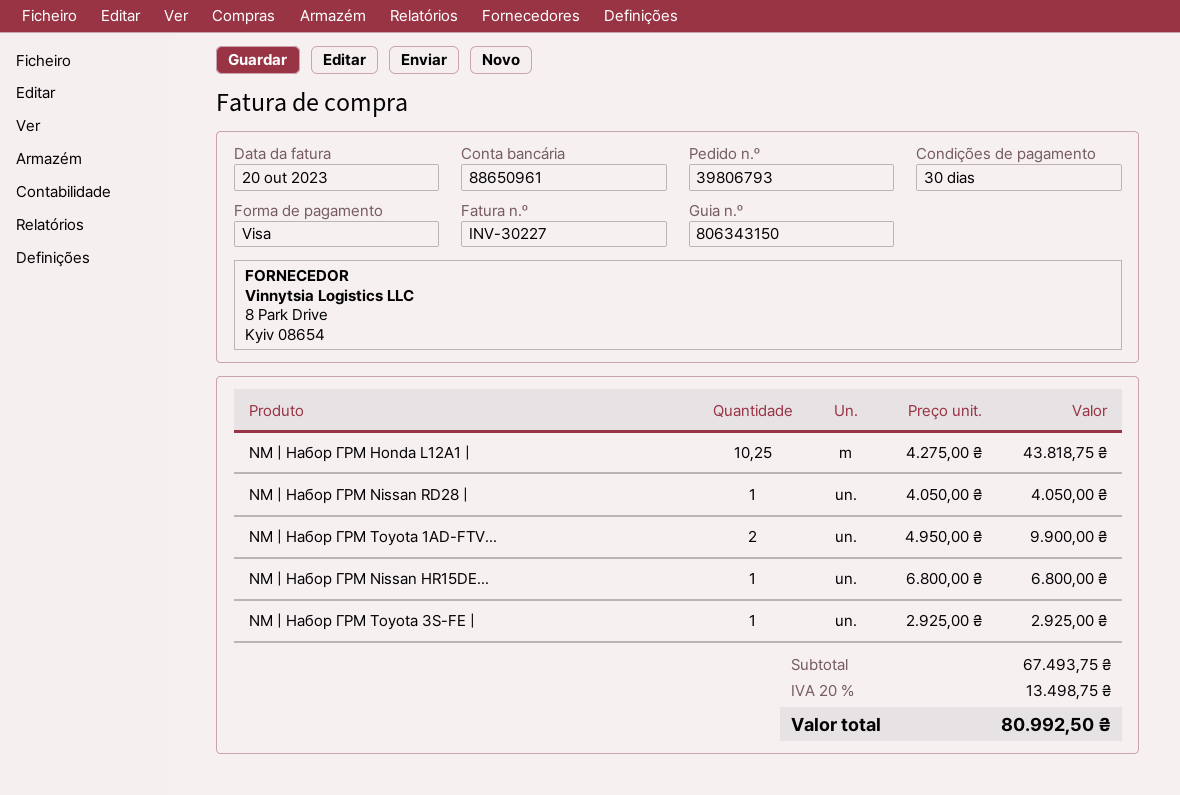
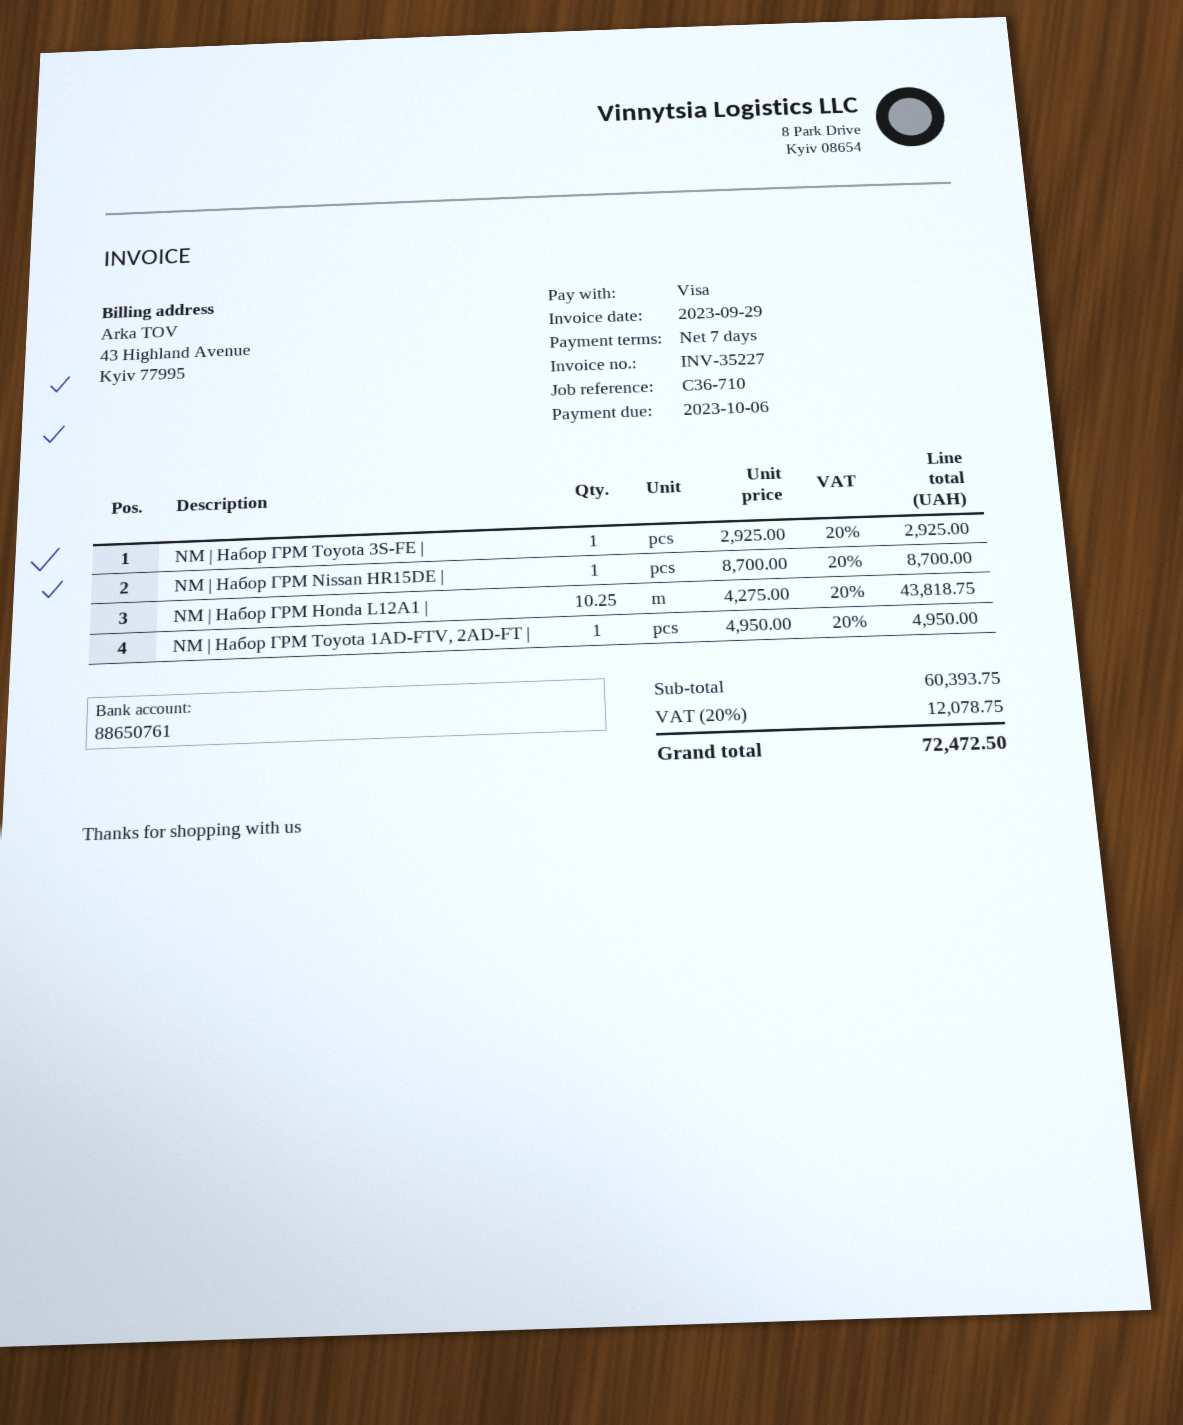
invoice number: INV-30227 -> INV-35227
invoice date: 2023-10-20 -> 2023-09-29
payment terms: 30 days -> 7 days
bank account: 88650961 -> 88650761
NM | Набор ГРМ Nissan RD28 |: 1 x 4050.00 = 4050.00 -> none
NM | Набор ГРМ Toyota 1AD-FTV...: 2 x 4950.00 = 9900.00 -> 1 x 4950.00 = 4950.00
NM | Набор ГРМ Nissan HR15DE...: 1 x 6800.00 = 6800.00 -> 1 x 8700.00 = 8700.00
subtotal: 67493.75 -> 60393.75
tax: 20% = 13498.75 -> 20% = 12078.75
total: 80992.50 -> 72472.50

